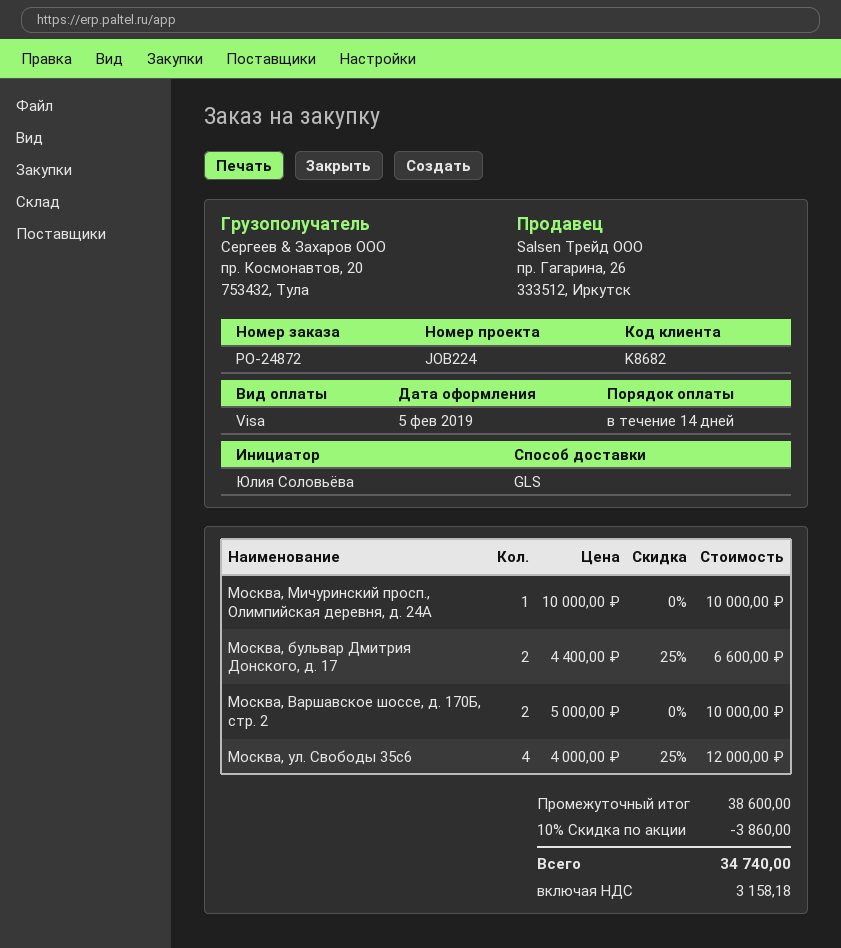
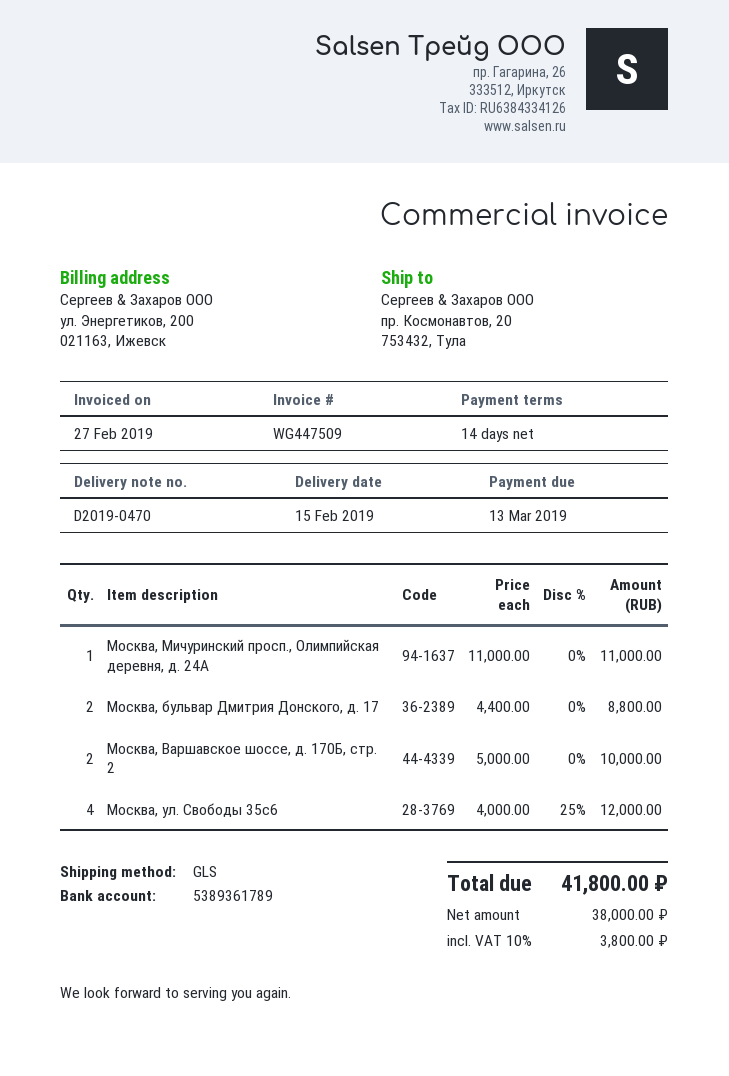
Москва, Мичуринский просп., Олимпийская деревня, д. 24А: 1 x 10000.00 = 10000.00 -> 1 x 11000.00 = 11000.00
Москва, бульвар Дмитрия Донского, д. 17: 2 x 4400.00 - 25% = 6600.00 -> 2 x 4400.00 = 8800.00
discount: 10% = 3860.00 -> none
tax: 3158.18 -> 3800.00
total: 34740.00 -> 41800.00

